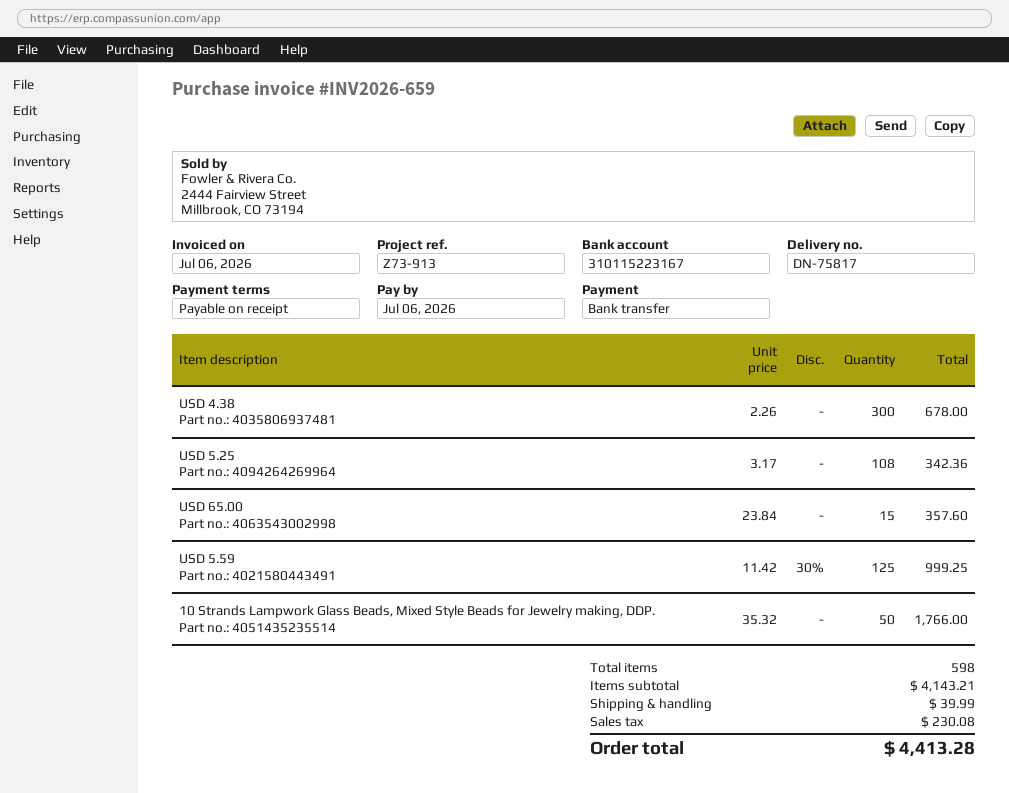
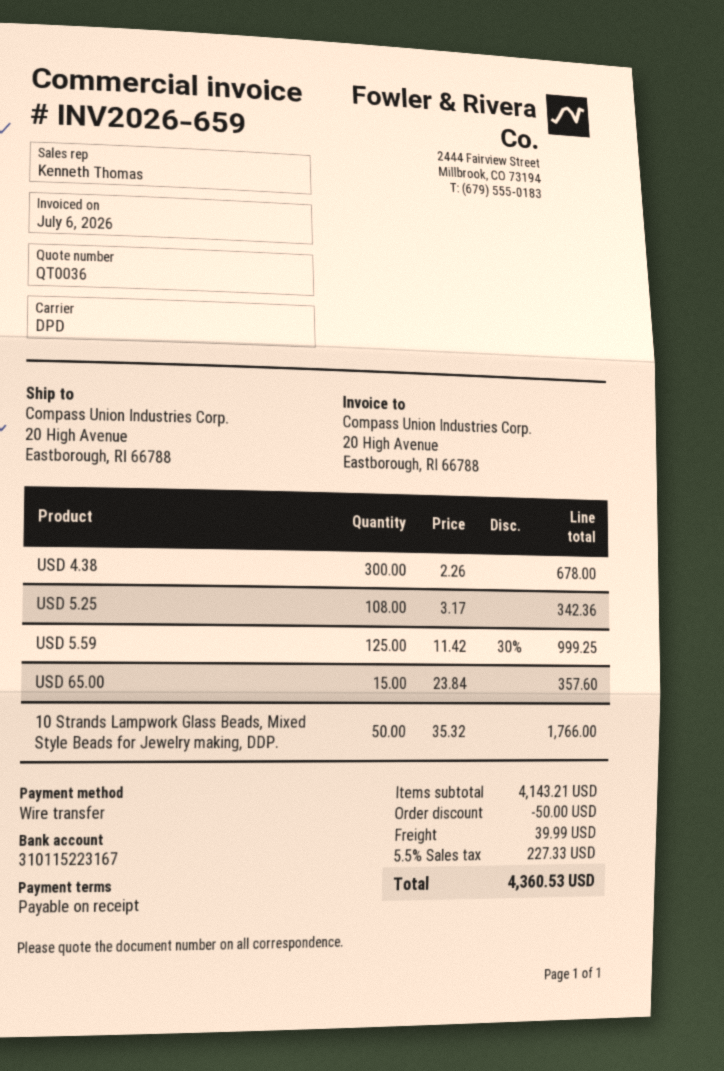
discount: none -> 50.00
tax: 230.08 -> 227.33
total: 4413.28 -> 4360.53

